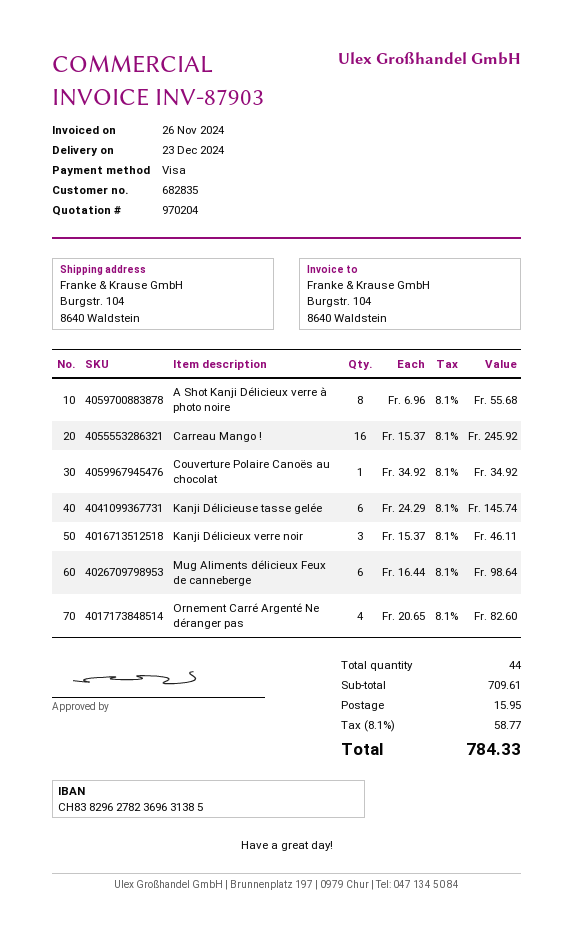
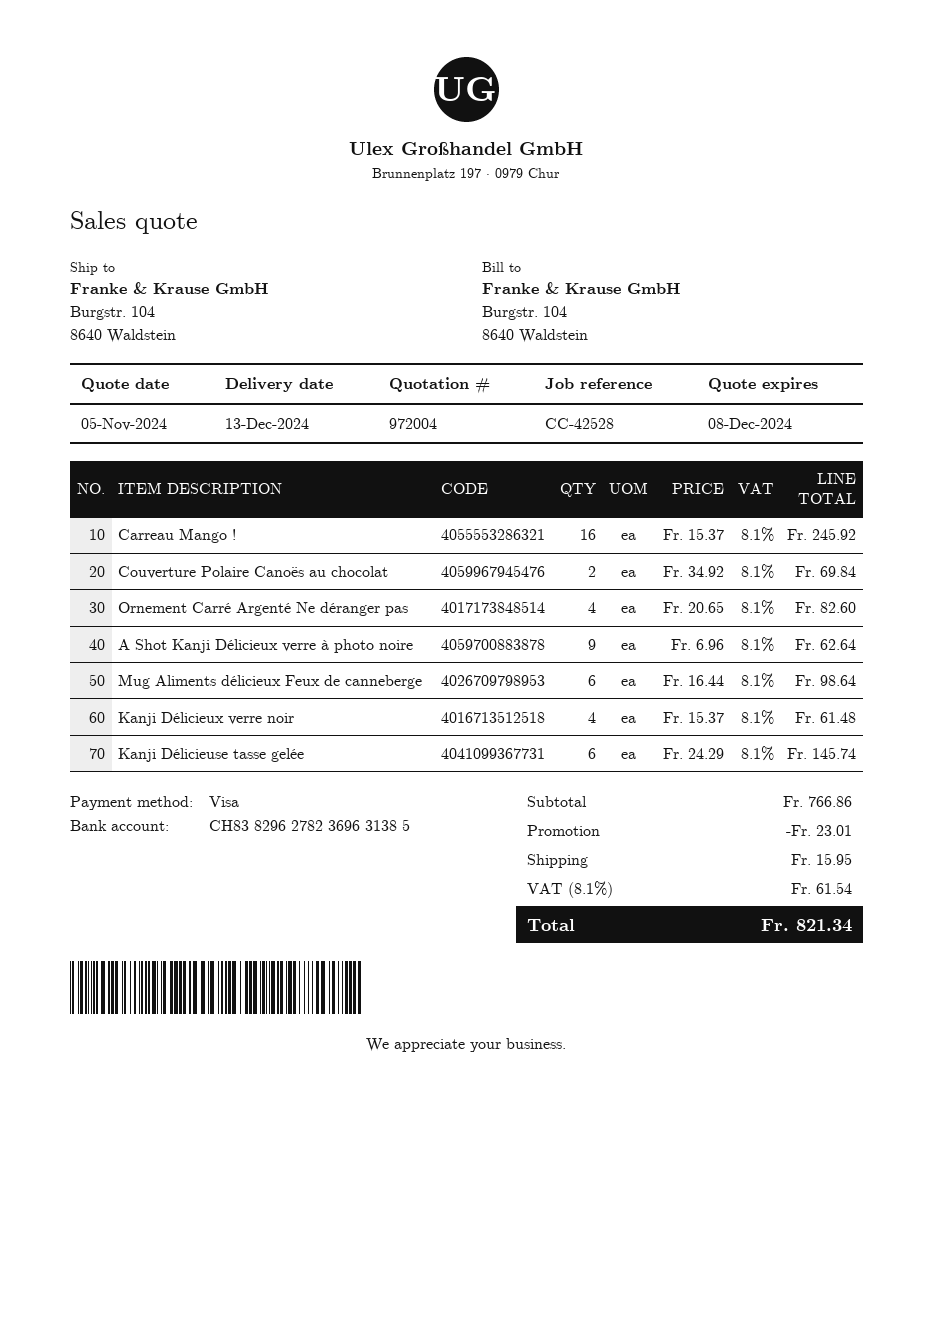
quote number: 970204 -> 972004
delivery date: 2024-12-23 -> 2024-12-13
A Shot Kanji Délicieux verre à photo noire: 8 x 6.96 = 55.68 -> 9 x 6.96 = 62.64
Couverture Polaire Canoës au chocolat: 1 x 34.92 = 34.92 -> 2 x 34.92 = 69.84
Kanji Délicieux verre noir: 3 x 15.37 = 46.11 -> 4 x 15.37 = 61.48
subtotal: 709.61 -> 766.86
discount: none -> 23.01
tax: 8.1% = 58.77 -> 8.1% = 61.54
total: 784.33 -> 821.34

